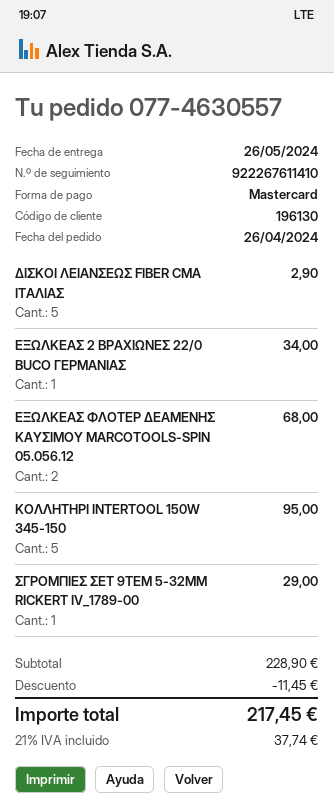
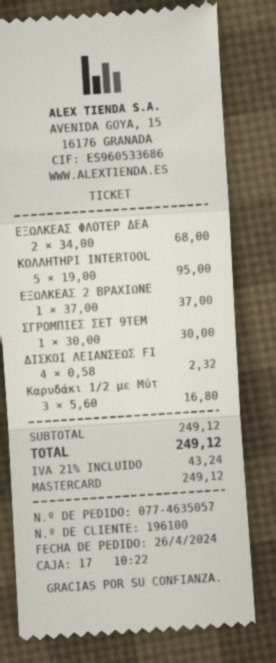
order number: 077-4630557 -> 077-4635057
customer number: 196130 -> 196100
ΔΙΣΚΟΙ ΛΕΙΑΝΣΕΩΣ FIBER CMA ΙΤΑΛΙΑΣ: 5 for 2.90 -> 4 for 2.32
ΕΞΩΛΚΕΑΣ 2 ΒΡΑΧΙΩΝΕΣ 22/0 BUCO ΓΕΡΜΑΝΙΑΣ: 1 for 34.00 -> 1 for 37.00
ΣΓΡΟΜΠΙΕΣ ΣΕΤ 9ΤΕΜ 5-32ΜΜ RICKERT IV_1789-00: 1 for 29.00 -> 1 for 30.00
Καρυδάκι 1/2 με Μύτ: none -> 3 for 16.80
subtotal: 228.90 -> 249.12
discount: 11.45 -> none
tax: 21% = 37.74 -> 21% = 43.24
total: 217.45 -> 249.12

